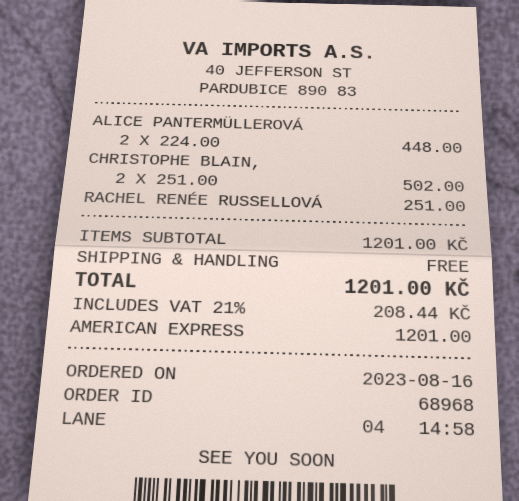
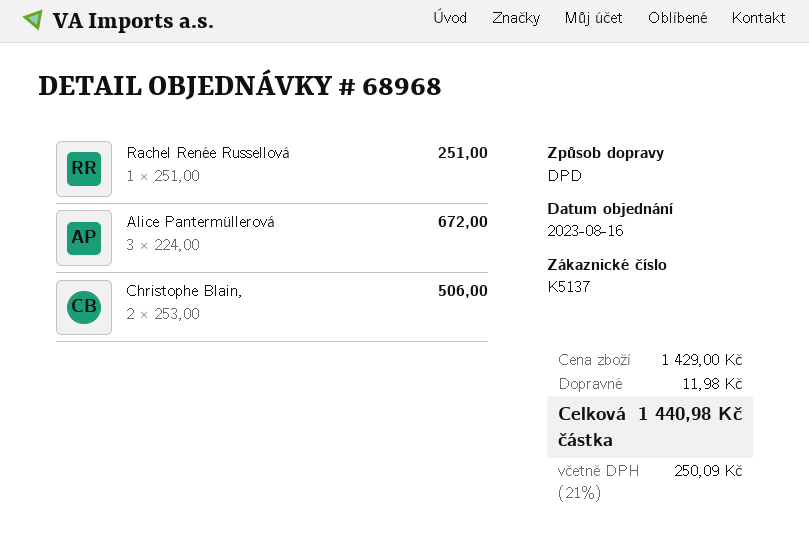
ALICE PANTERMÜLLEROVÁ: 2 x 224.00 = 448.00 -> 3 x 224.00 = 672.00
CHRISTOPHE BLAIN,: 2 x 251.00 = 502.00 -> 2 x 253.00 = 506.00
subtotal: 1201.00 -> 1429.00
shipping: 0.00 -> 11.98
tax: 21% = 208.44 -> 21% = 250.09
total: 1201.00 -> 1440.98

